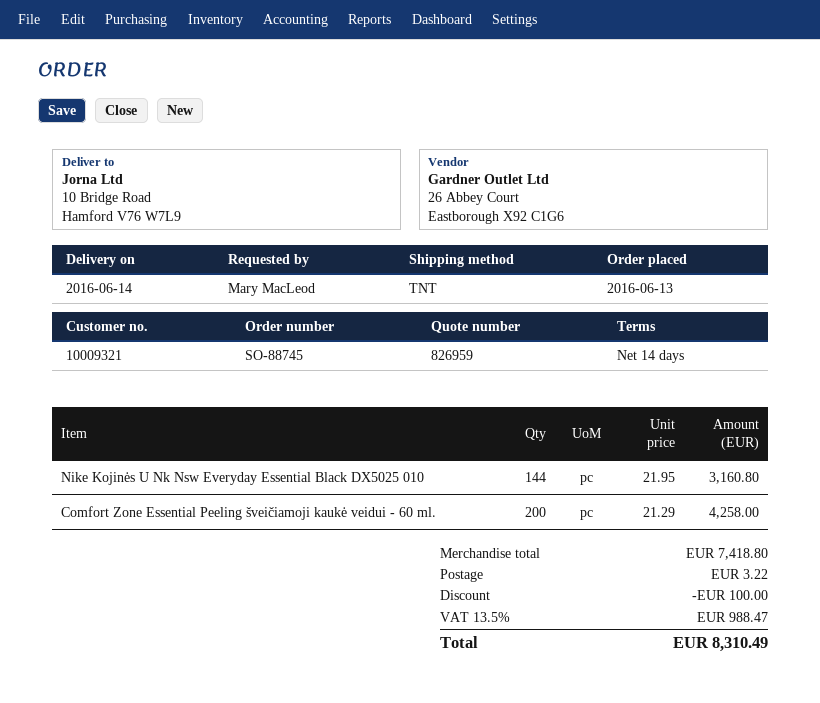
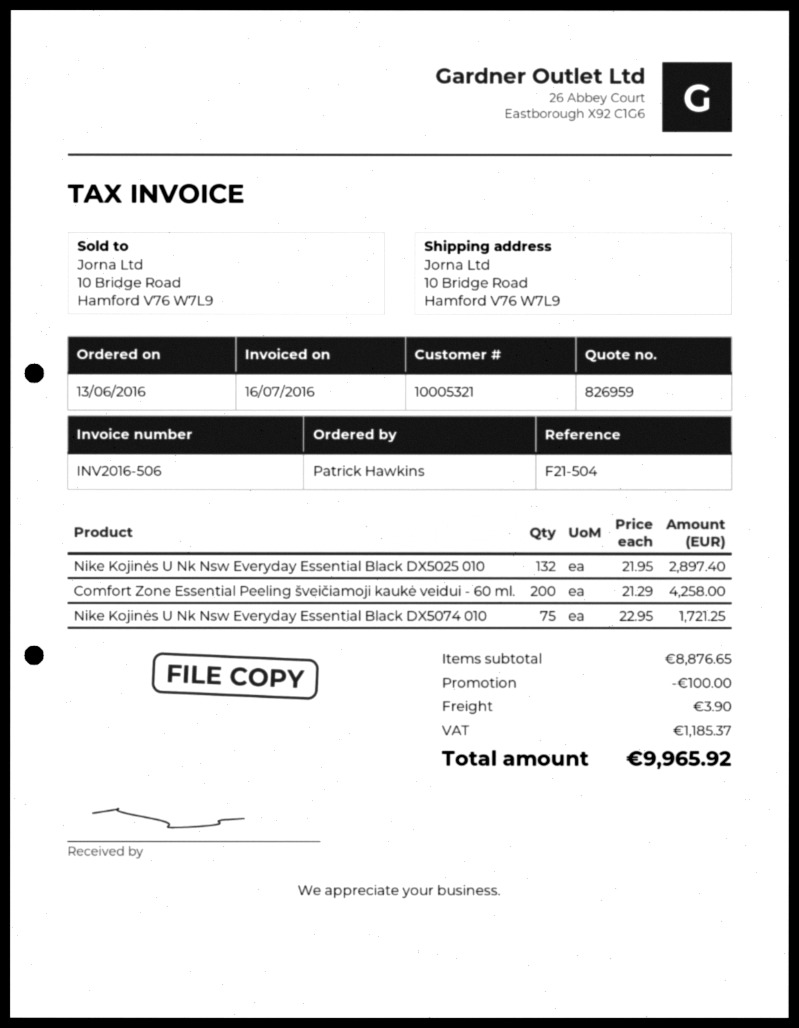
customer number: 10009321 -> 10005321
ordered by: Mary MacLeod -> Patrick Hawkins
Nike Kojinės U Nk Nsw Everyday Essential Black DX5025 010: 144 x 21.95 = 3160.80 -> 132 x 21.95 = 2897.40
Nike Kojinės U Nk Nsw Everyday Essential Black DX5074 010: none -> 75 x 22.95 = 1721.25
subtotal: 7418.80 -> 8876.65
shipping: 3.22 -> 3.90
tax: 988.47 -> 1185.37
total: 8310.49 -> 9965.92

